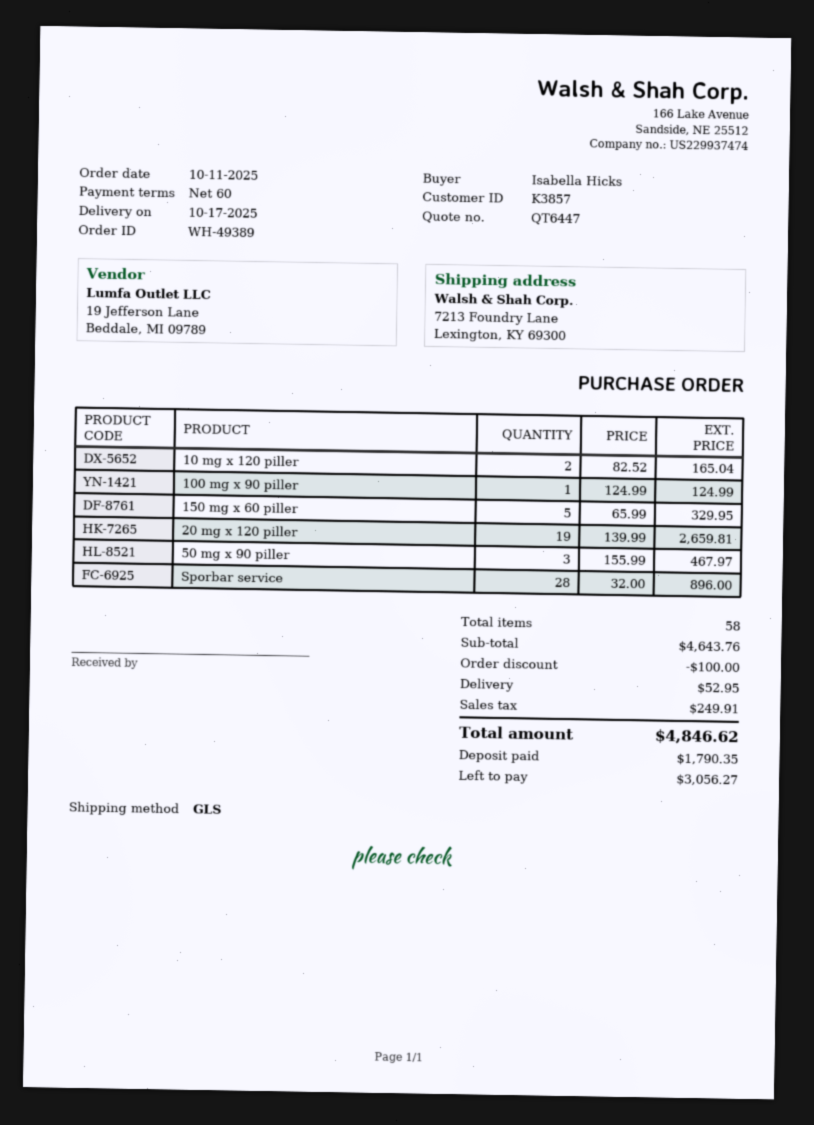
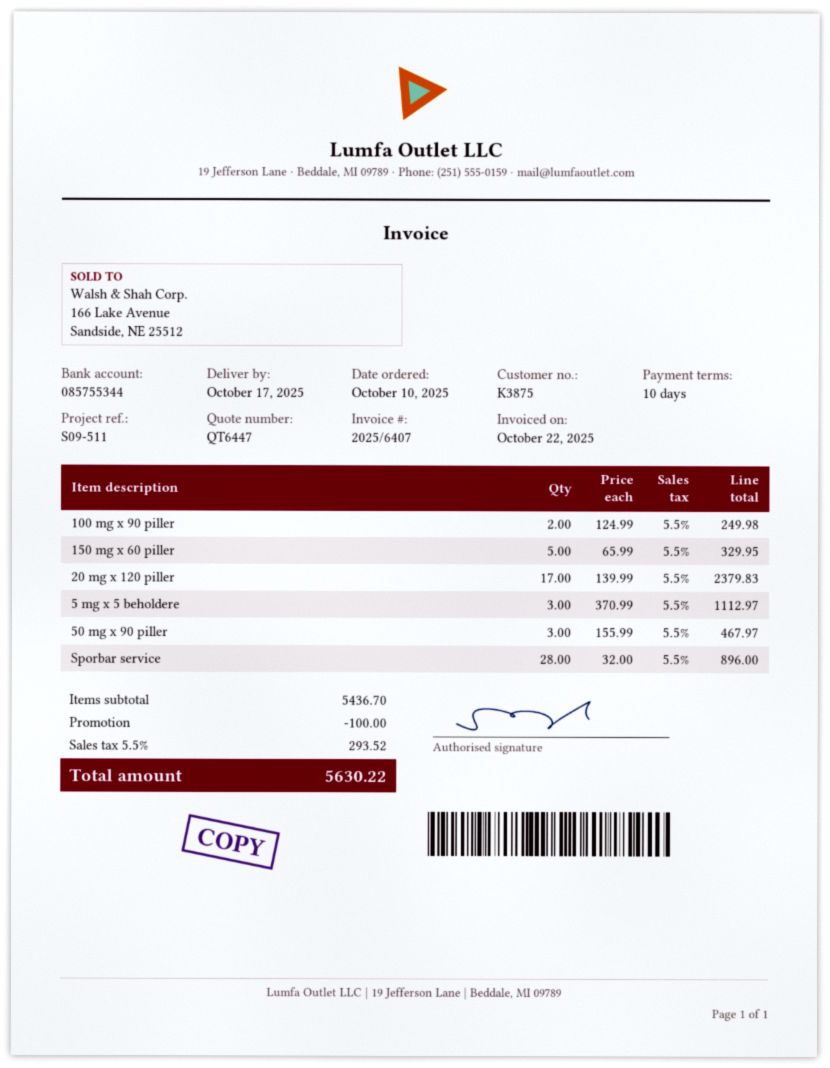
order date: 2025-10-11 -> 2025-10-10
payment terms: 60 days -> 10 days
customer number: K3857 -> K3875
10 mg x 120 piller: 2 x 82.52 = 165.04 -> none
100 mg x 90 piller: 1 x 124.99 = 124.99 -> 2 x 124.99 = 249.98
20 mg x 120 piller: 19 x 139.99 = 2659.81 -> 17 x 139.99 = 2379.83
5 mg x 5 beholdere: none -> 3 x 370.99 = 1112.97
subtotal: 4643.76 -> 5436.70
shipping: 52.95 -> none
tax: 249.91 -> 293.52
total: 4846.62 -> 5630.22

